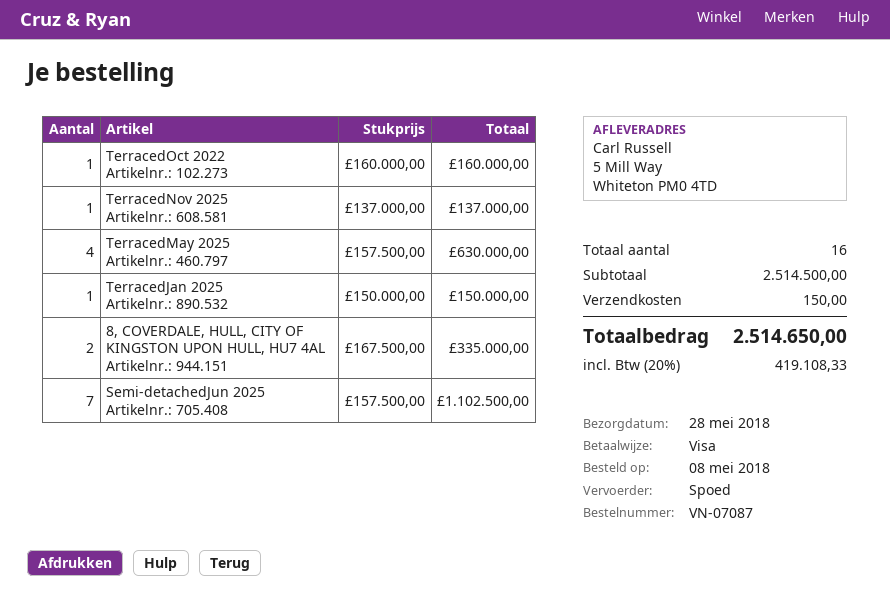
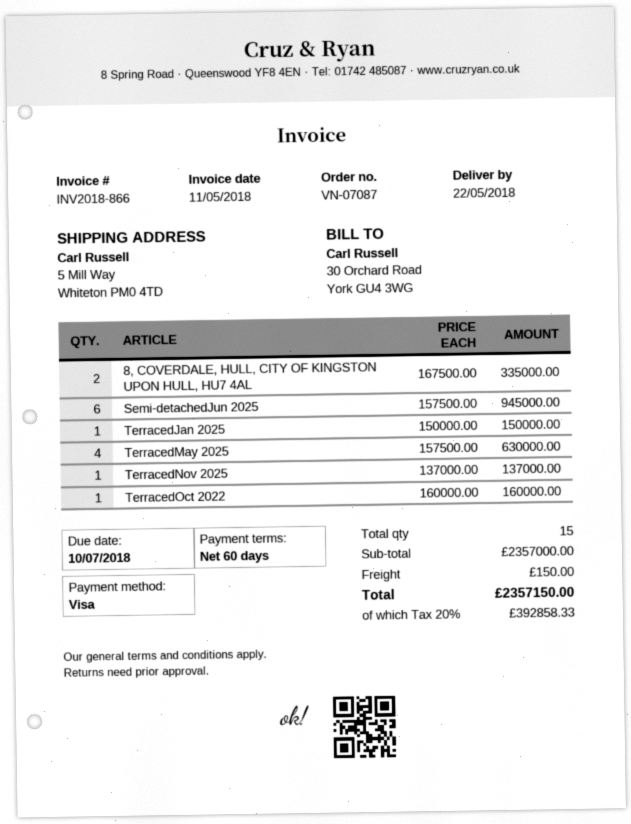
delivery date: 2018-05-28 -> 2018-05-22
Semi-detachedJun 2025: 7 x 157500.00 = 1102500.00 -> 6 x 157500.00 = 945000.00
total quantity: 16 -> 15
subtotal: 2514500.00 -> 2357000.00
tax: 20% = 419108.33 -> 20% = 392858.33
total: 2514650.00 -> 2357150.00

